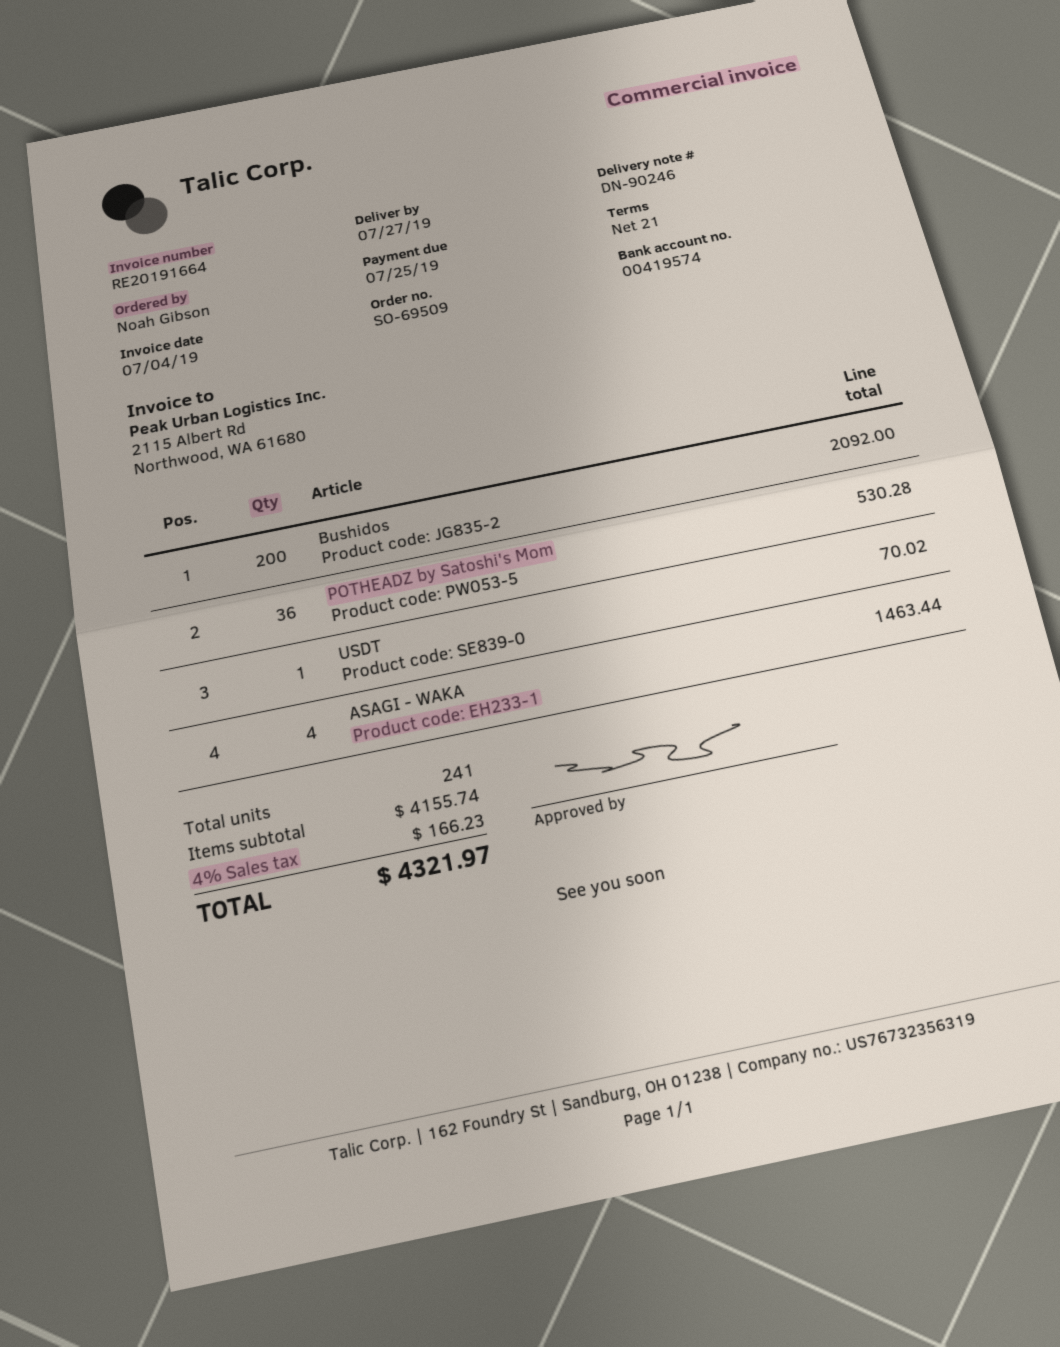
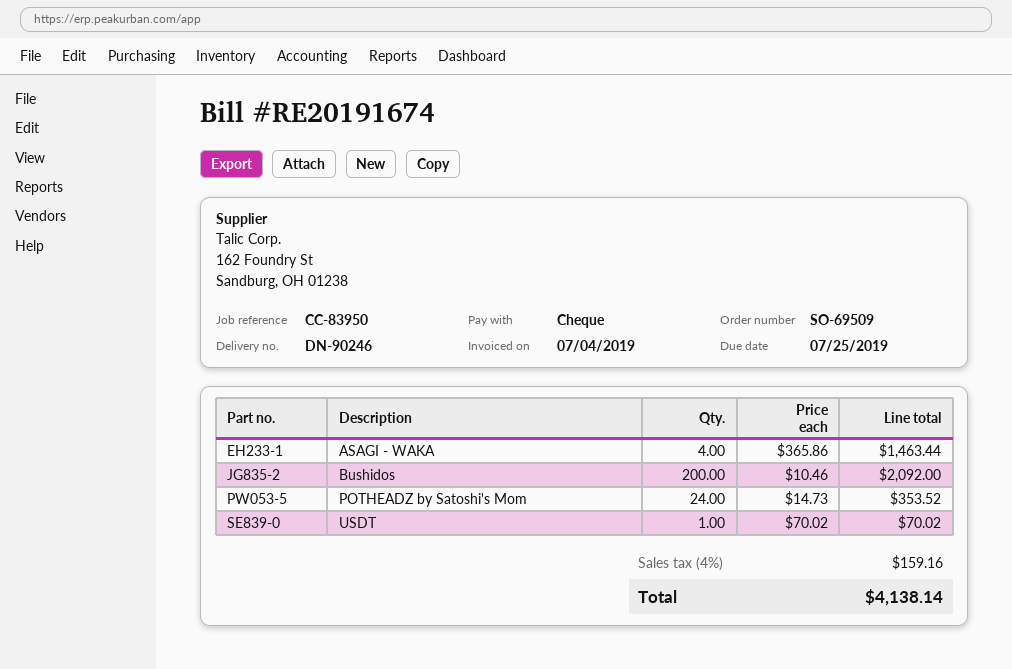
invoice number: RE20191664 -> RE20191674
POTHEADZ by Satoshi's Mom: 36 for 530.28 -> 24 for 353.52
tax: 4% = 166.23 -> 4% = 159.16
total: 4321.97 -> 4138.14

